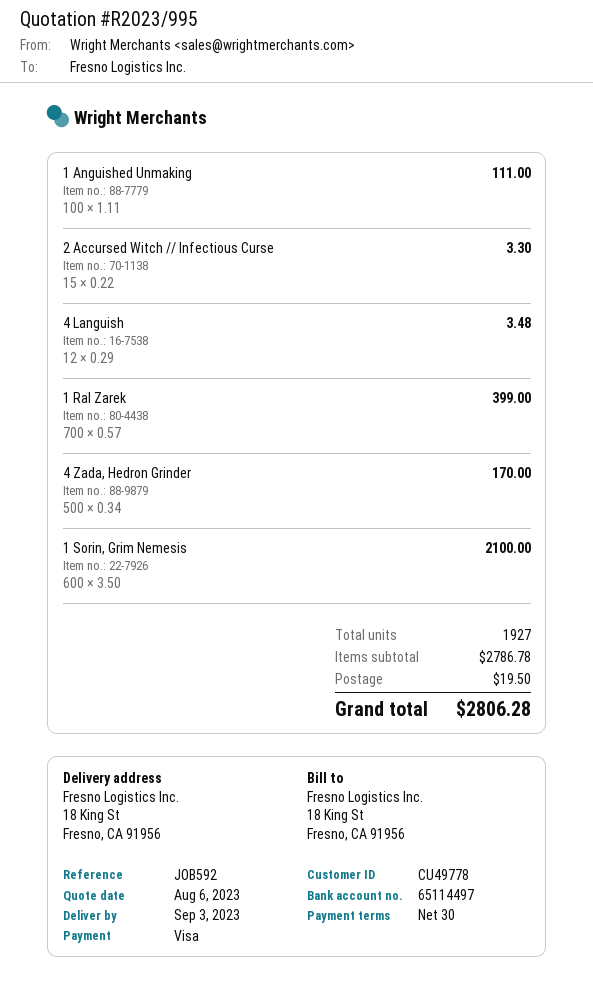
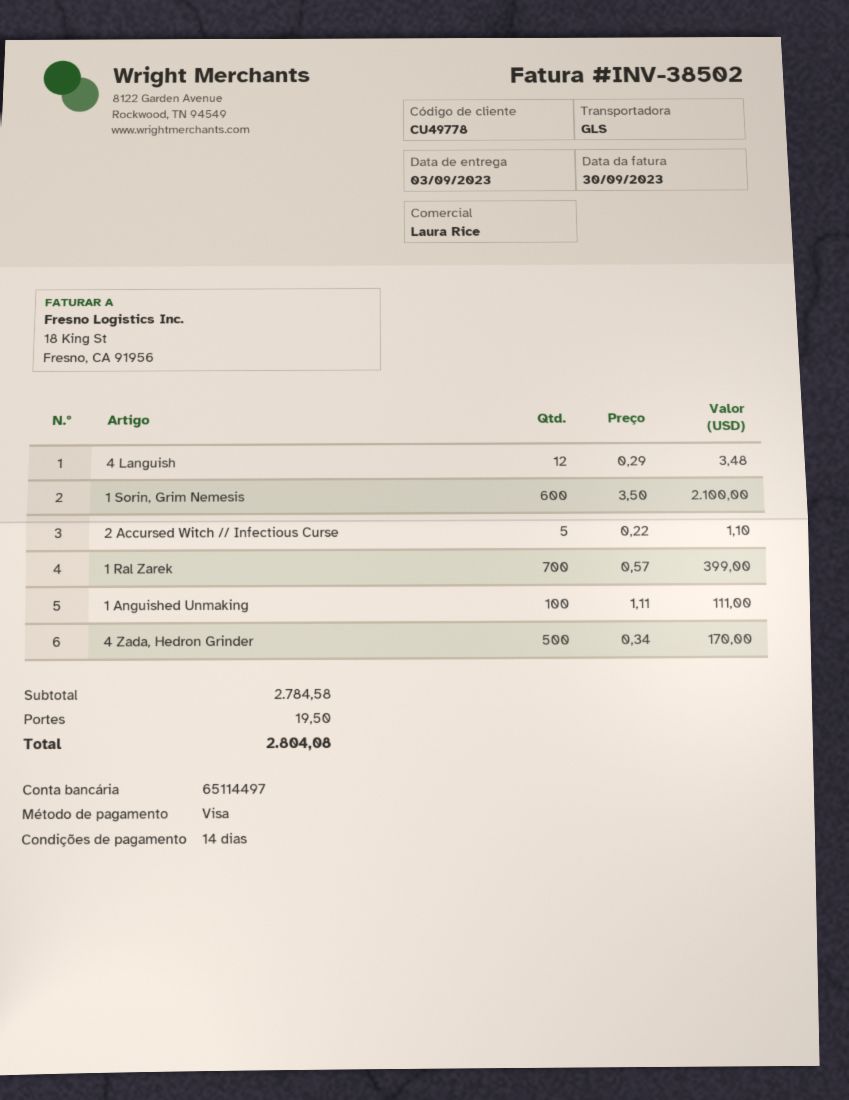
payment terms: 30 days -> 14 days
2 Accursed Witch // Infectious Curse: 15 x 0.22 = 3.30 -> 5 x 0.22 = 1.10
subtotal: 2786.78 -> 2784.58
total: 2806.28 -> 2804.08

